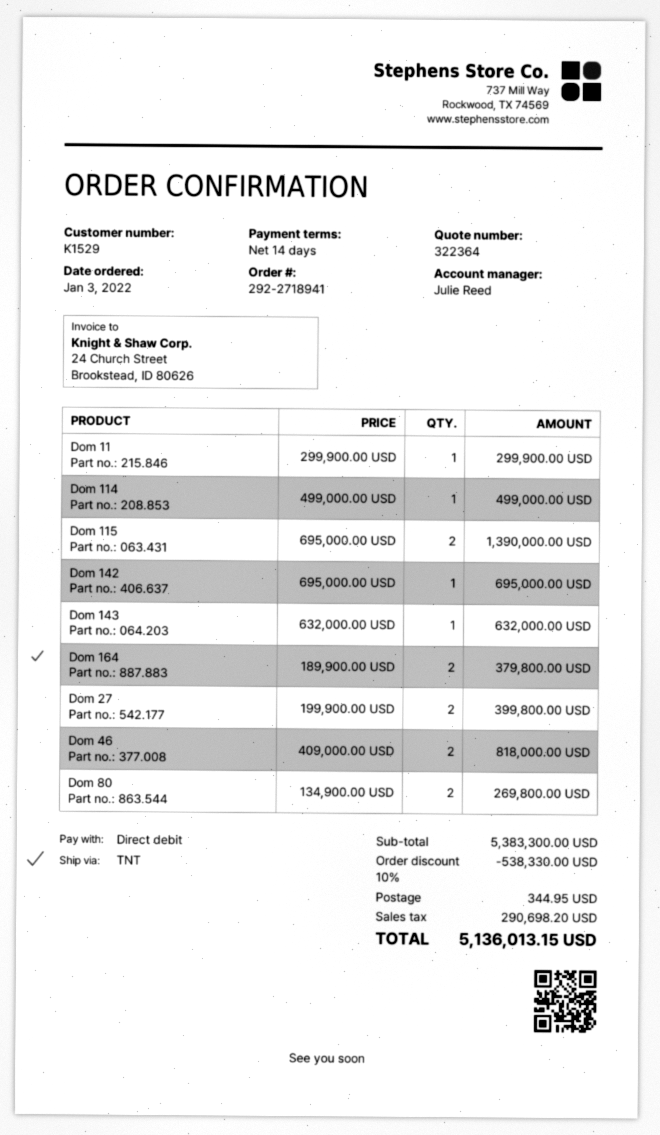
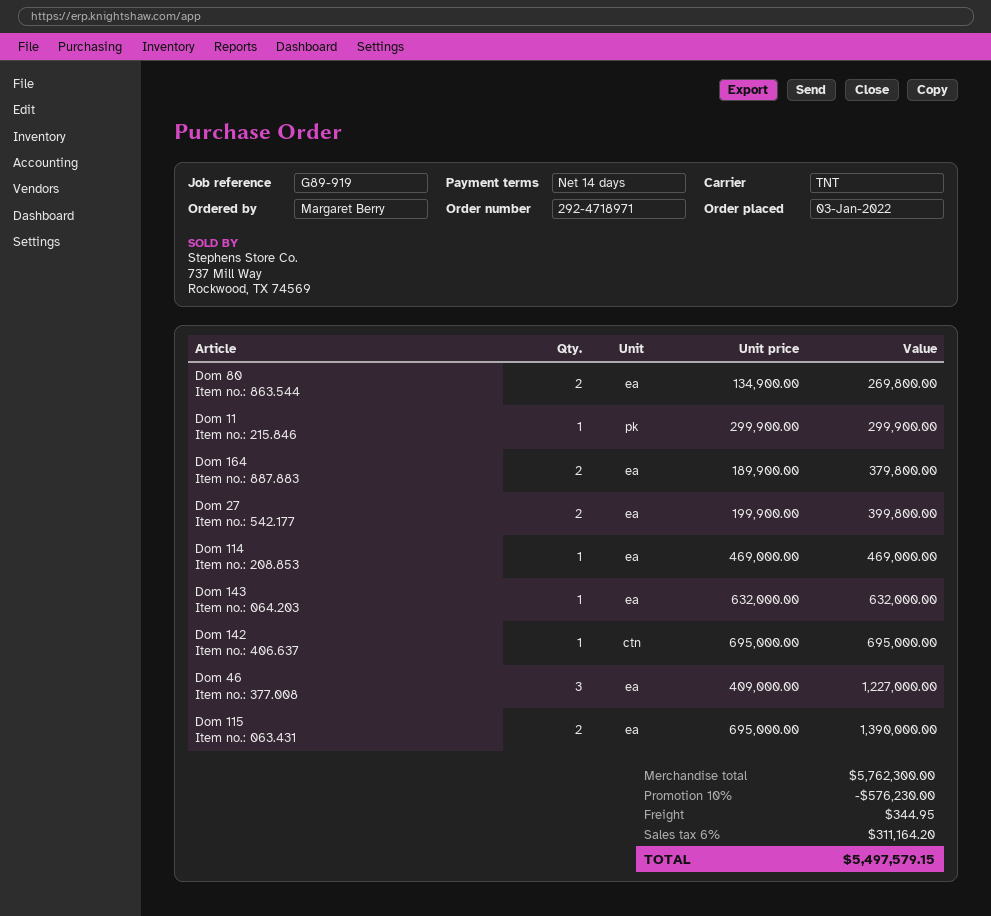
order number: 292-2718941 -> 292-4718971
Dom 114: 1 x 499000.00 = 499000.00 -> 1 x 469000.00 = 469000.00
Dom 46: 2 x 409000.00 = 818000.00 -> 3 x 409000.00 = 1227000.00
subtotal: 5383300.00 -> 5762300.00
discount: 10% = 538330.00 -> 10% = 576230.00
tax: 290698.20 -> 311164.20
total: 5136013.15 -> 5497579.15

